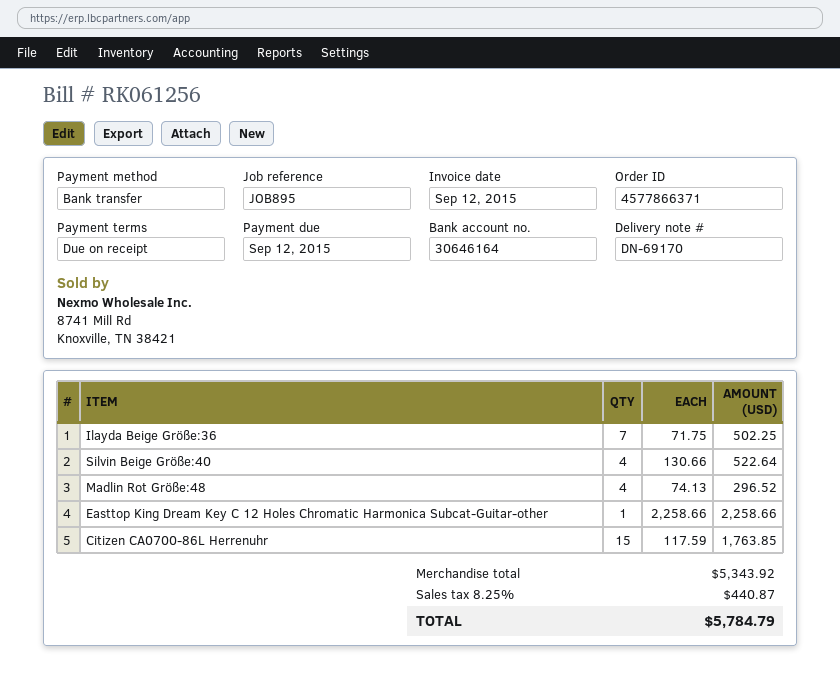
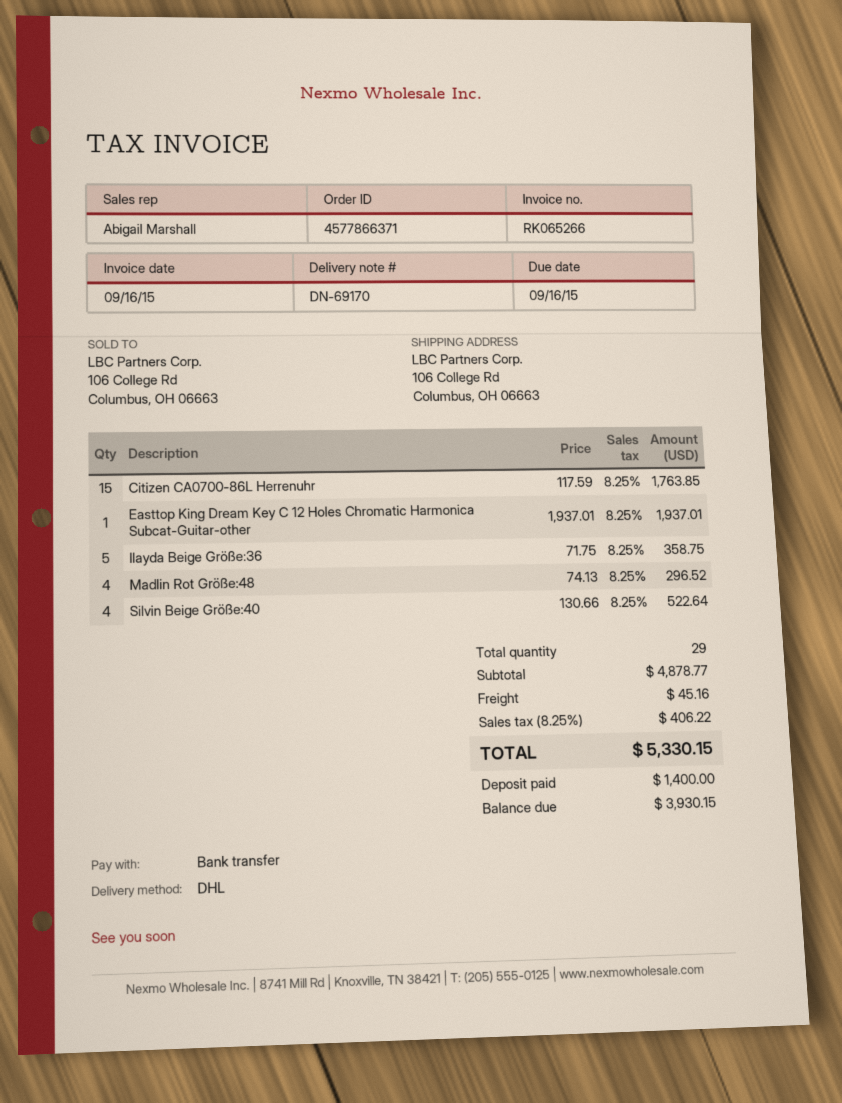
invoice number: RK061256 -> RK065266
invoice date: 2015-09-12 -> 2015-09-16
due date: 2015-09-12 -> 2015-09-16
Ilayda Beige Größe:36: 7 x 71.75 = 502.25 -> 5 x 71.75 = 358.75
Easttop King Dream Key C 12 Holes Chromatic Harmonica Subcat-Guitar-other: 1 x 2258.66 = 2258.66 -> 1 x 1937.01 = 1937.01
subtotal: 5343.92 -> 4878.77
shipping: none -> 45.16
tax: 8.25% = 440.87 -> 8.25% = 406.22
total: 5784.79 -> 5330.15

